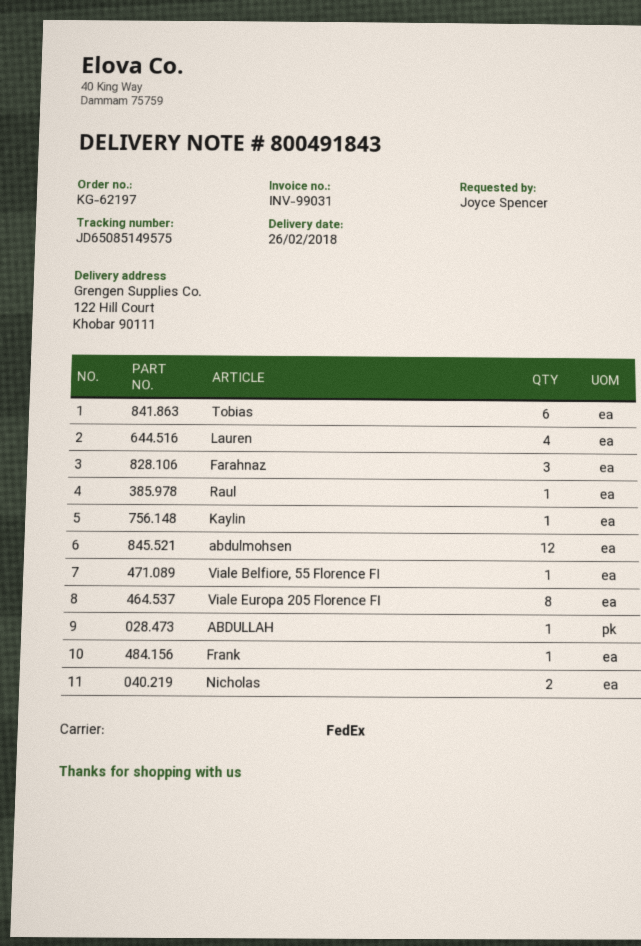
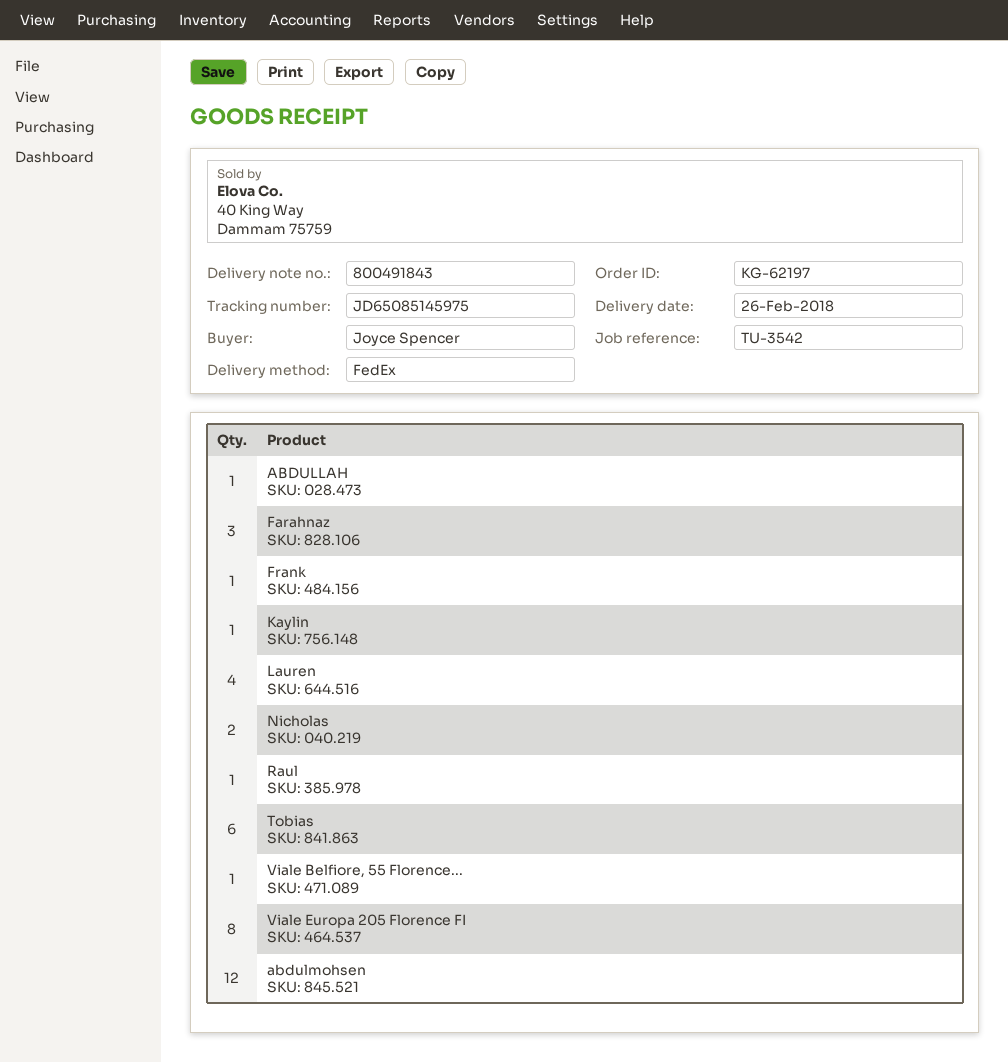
tracking number: JD65085149575 -> JD65085145975

